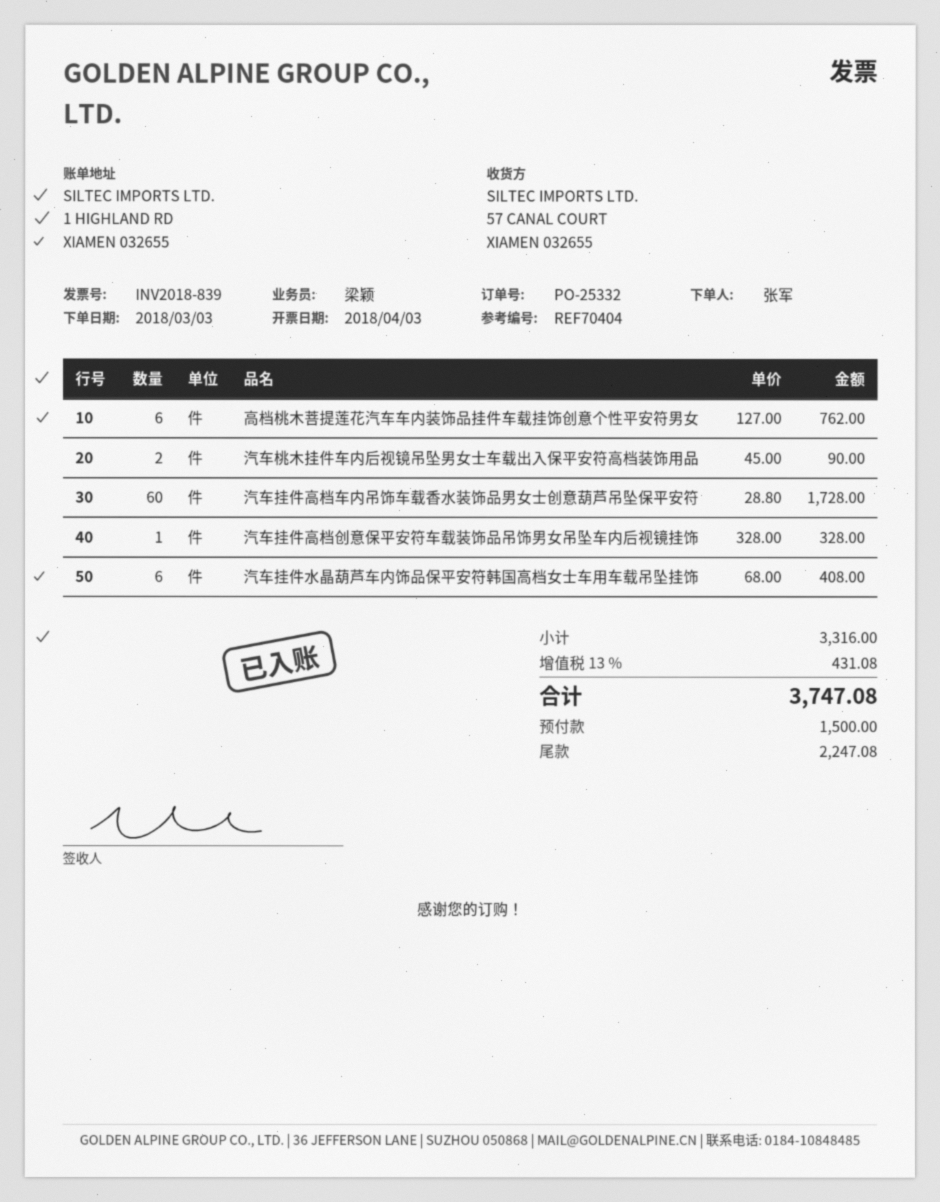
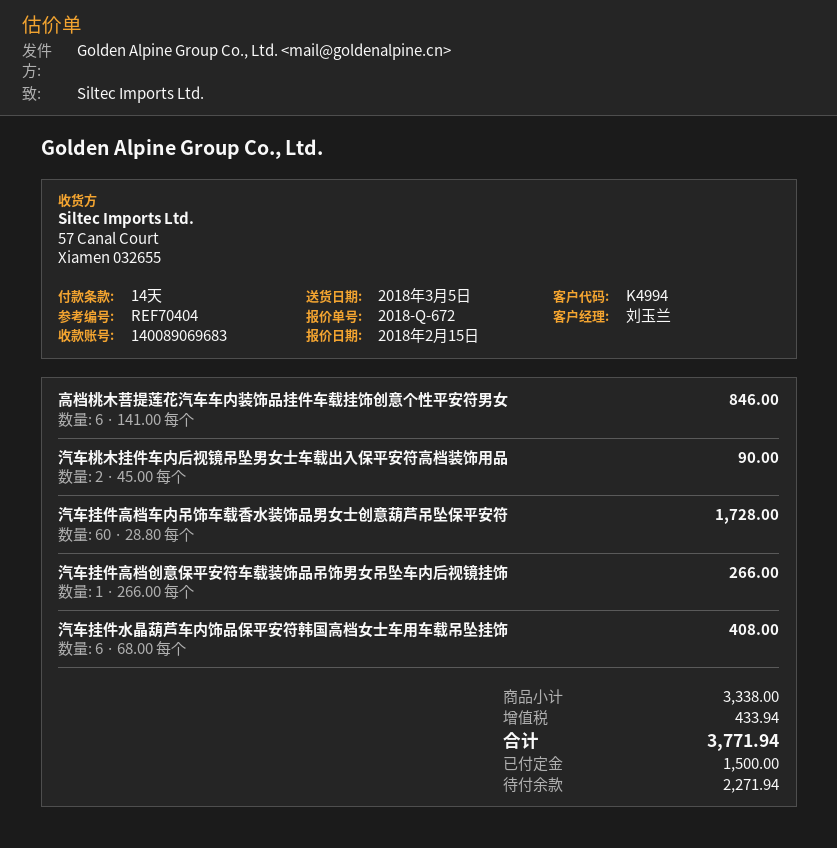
sales rep: 梁颖 -> 刘玉兰
高档桃木菩提莲花汽车车内装饰品挂件车载挂饰创意个性平安符男女: 6 x 127.00 = 762.00 -> 6 x 141.00 = 846.00
汽车挂件高档创意保平安符车载装饰品吊饰男女吊坠车内后视镜挂饰: 1 x 328.00 = 328.00 -> 1 x 266.00 = 266.00
subtotal: 3316.00 -> 3338.00
tax: 431.08 -> 433.94
total: 3747.08 -> 3771.94
balance: 2247.08 -> 2271.94

